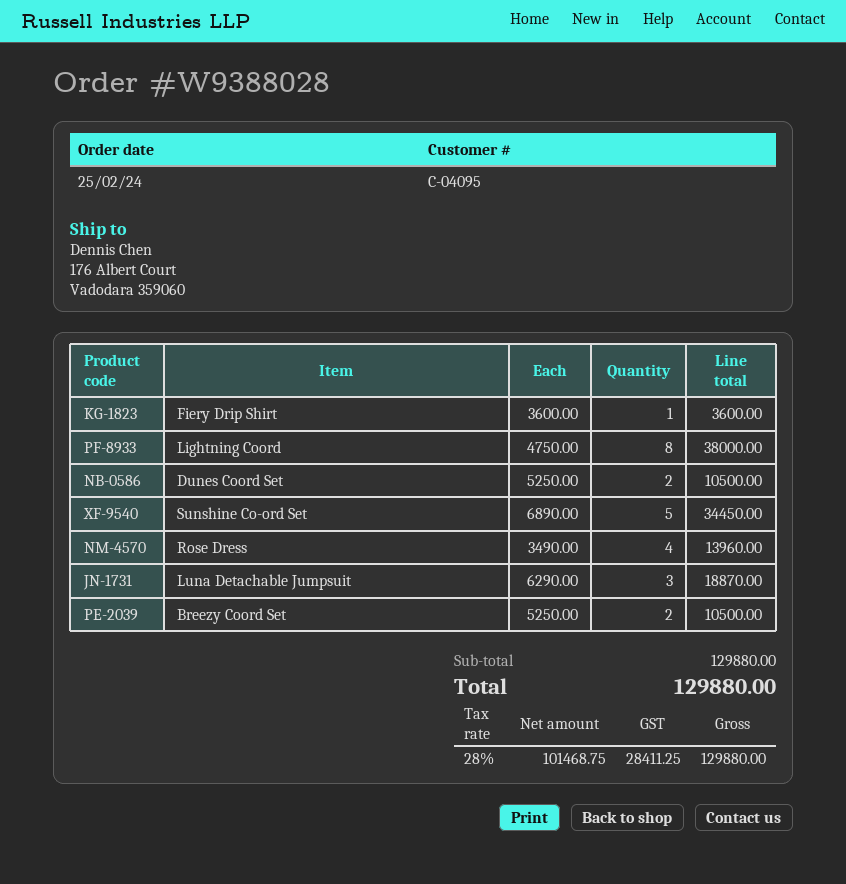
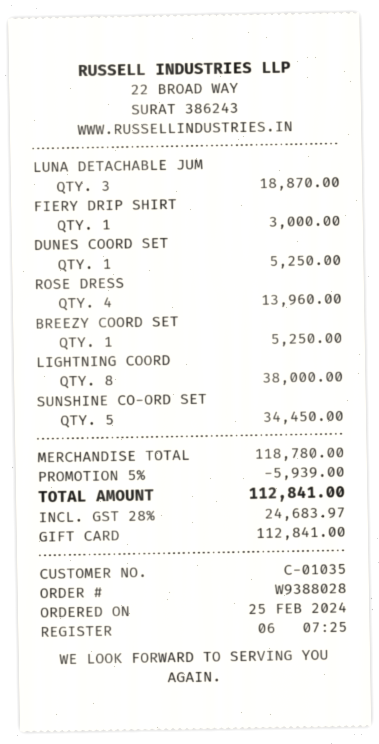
customer number: C-04095 -> C-01035
Fiery Drip Shirt: 1 for 3600.00 -> 1 for 3000.00
Dunes Coord Set: 2 for 10500.00 -> 1 for 5250.00
Breezy Coord Set: 2 for 10500.00 -> 1 for 5250.00
subtotal: 129880.00 -> 118780.00
discount: none -> 5% = 5939.00
tax: 28% = 28411.25 -> 28% = 24683.97
total: 129880.00 -> 112841.00

